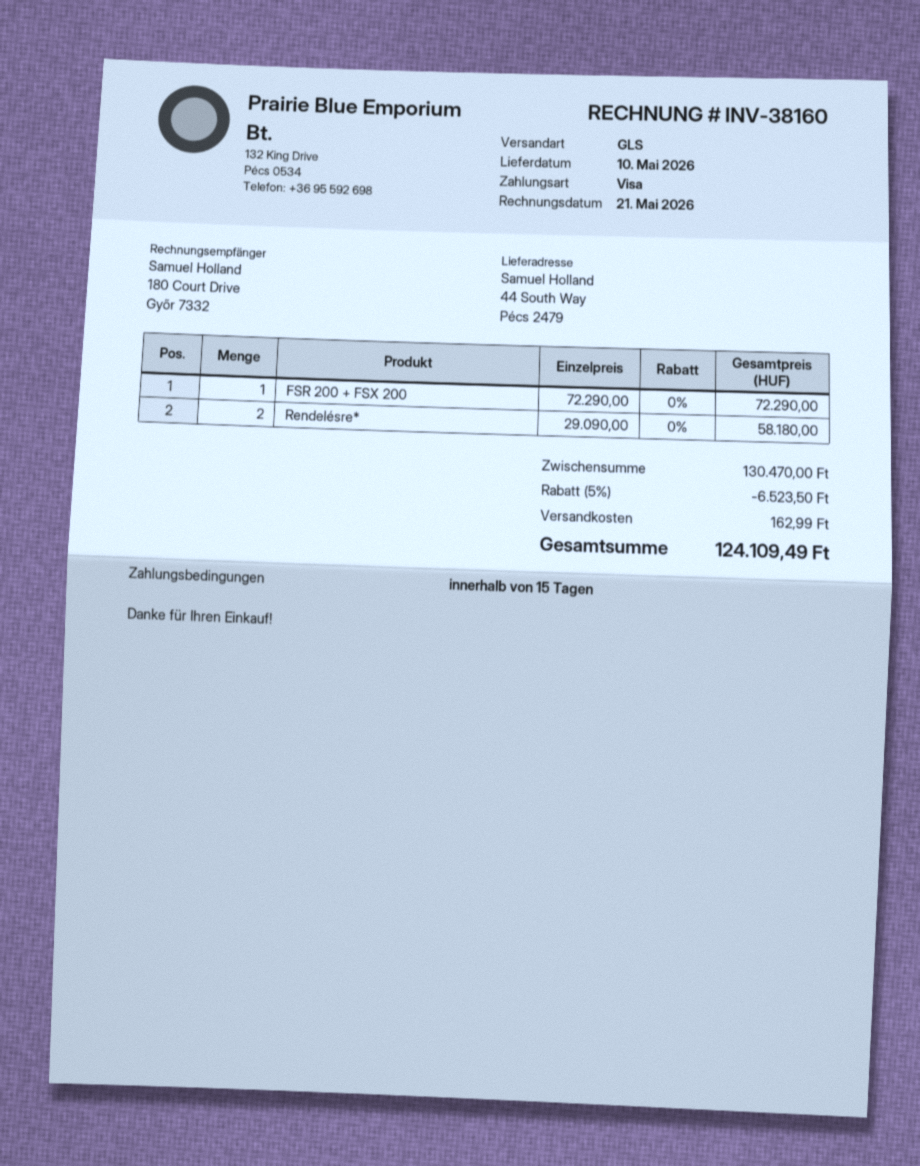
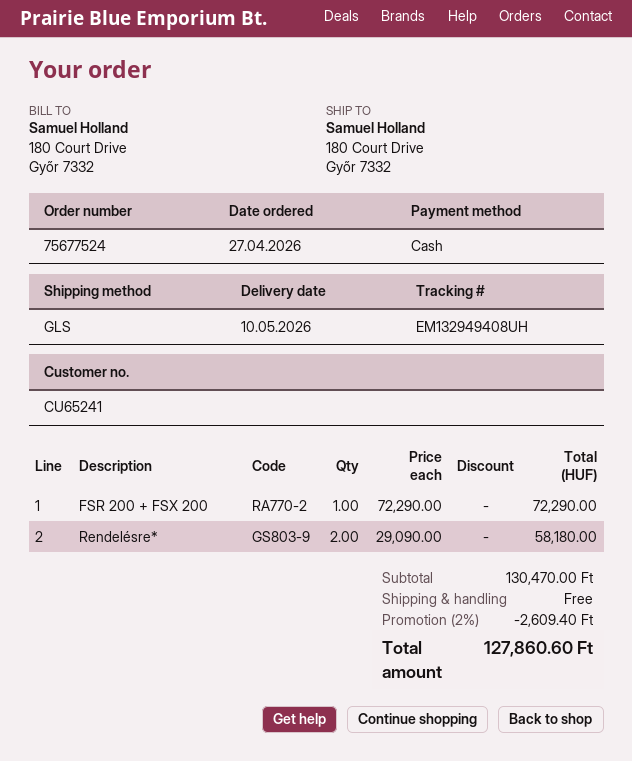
payment method: Visa -> cash
ship to: 44 South Way, Pécs 2479 -> 180 Court Drive, Győr 7332
discount: 5% = 6523.50 -> 2% = 2609.40
shipping: 162.99 -> 0.00
total: 124109.49 -> 127860.60

